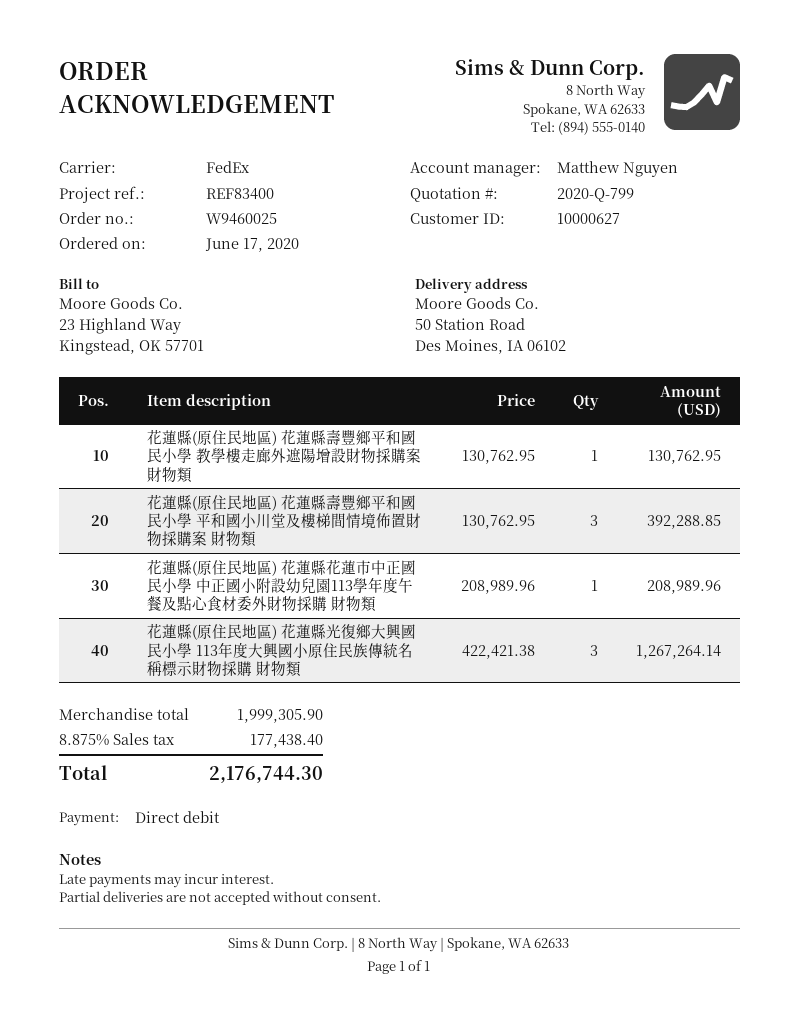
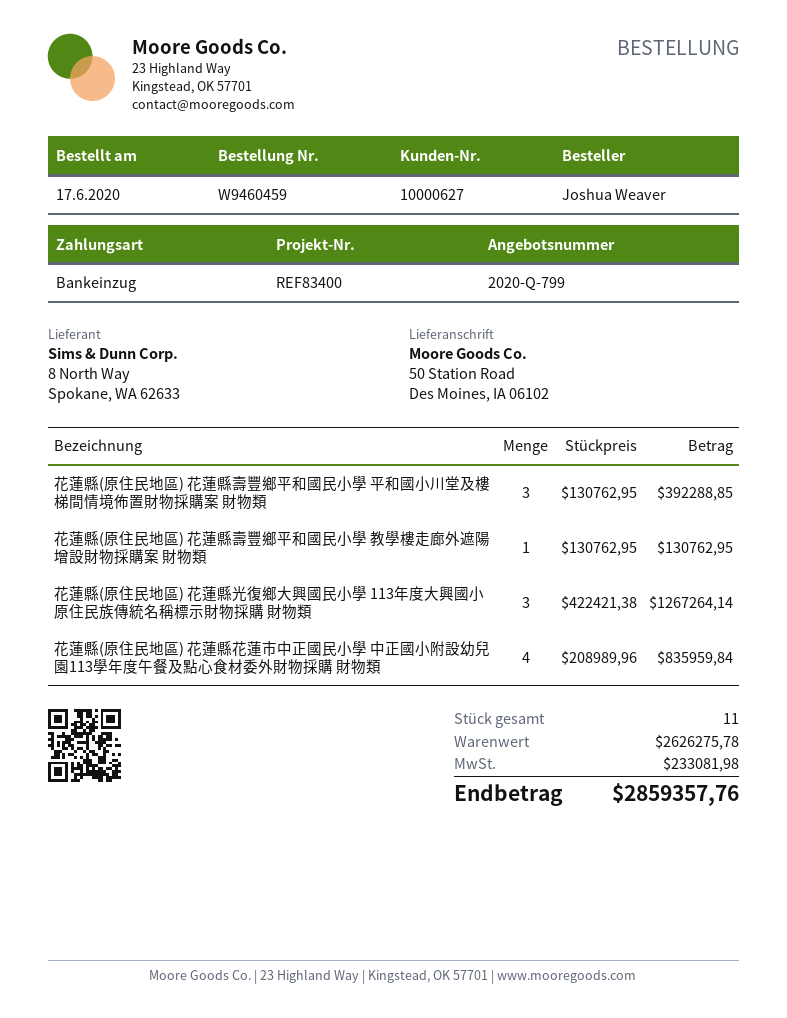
order number: W9460025 -> W9460459
花蓮縣(原住民地區) 花蓮縣花蓮市中正國民小學 中正國小附設幼兒園113學年度午餐及點心食材委外財物採購 財物類: 1 x 208989.96 = 208989.96 -> 4 x 208989.96 = 835959.84
subtotal: 1999305.90 -> 2626275.78
tax: 177438.40 -> 233081.98
total: 2176744.30 -> 2859357.76

